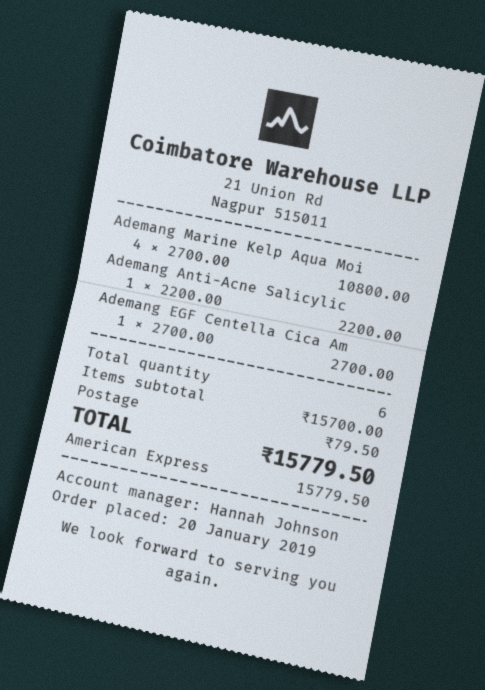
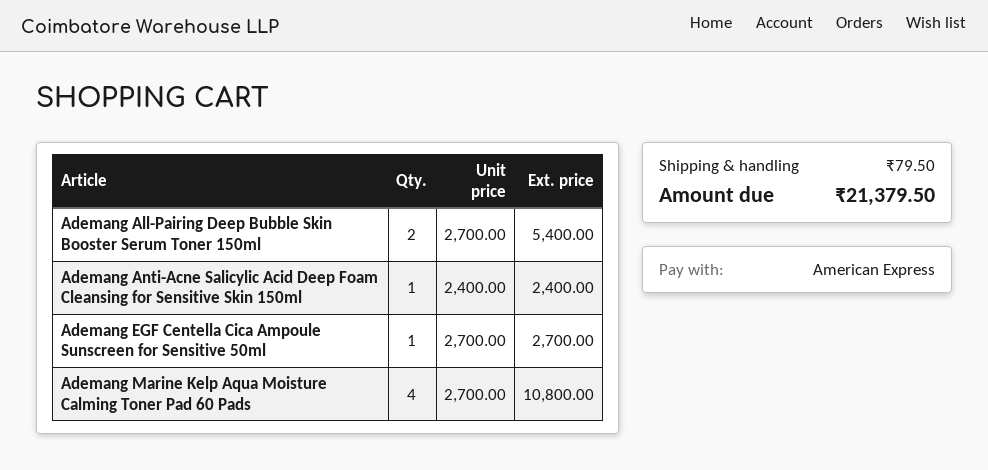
Ademang Anti-Acne Salicylic: 1 x 2200.00 = 2200.00 -> 1 x 2400.00 = 2400.00
Ademang All-Pairing Deep Bubble Skin Booster Serum Toner 150ml: none -> 2 x 2700.00 = 5400.00
total: 15779.50 -> 21379.50

